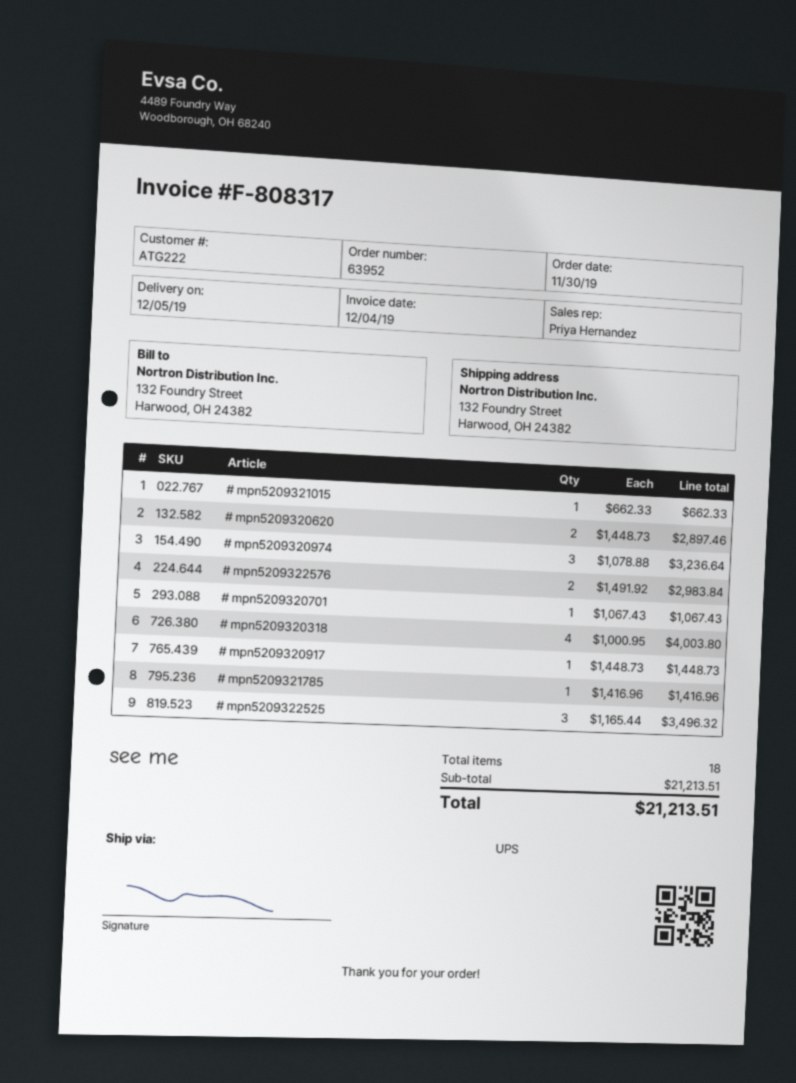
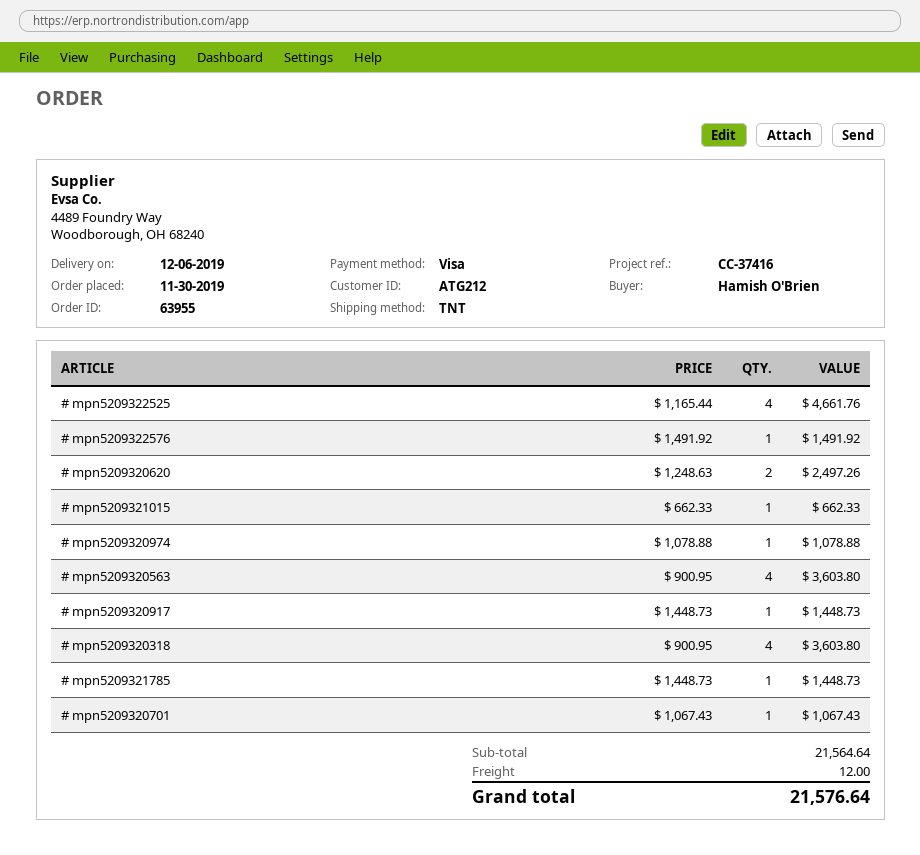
order number: 63952 -> 63955
delivery date: 2019-12-05 -> 2019-12-06
customer number: ATG222 -> ATG212
shipping method: UPS -> TNT
# mpn5209320620: 2 x 1448.73 = 2897.46 -> 2 x 1248.63 = 2497.26
# mpn5209320974: 3 x 1078.88 = 3236.64 -> 1 x 1078.88 = 1078.88
# mpn5209322576: 2 x 1491.92 = 2983.84 -> 1 x 1491.92 = 1491.92
# mpn5209320318: 4 x 1000.95 = 4003.80 -> 4 x 900.95 = 3603.80
# mpn5209321785: 1 x 1416.96 = 1416.96 -> 1 x 1448.73 = 1448.73
# mpn5209322525: 3 x 1165.44 = 3496.32 -> 4 x 1165.44 = 4661.76
# mpn5209320563: none -> 4 x 900.95 = 3603.80
subtotal: 21213.51 -> 21564.64
shipping: none -> 12.00
total: 21213.51 -> 21576.64

